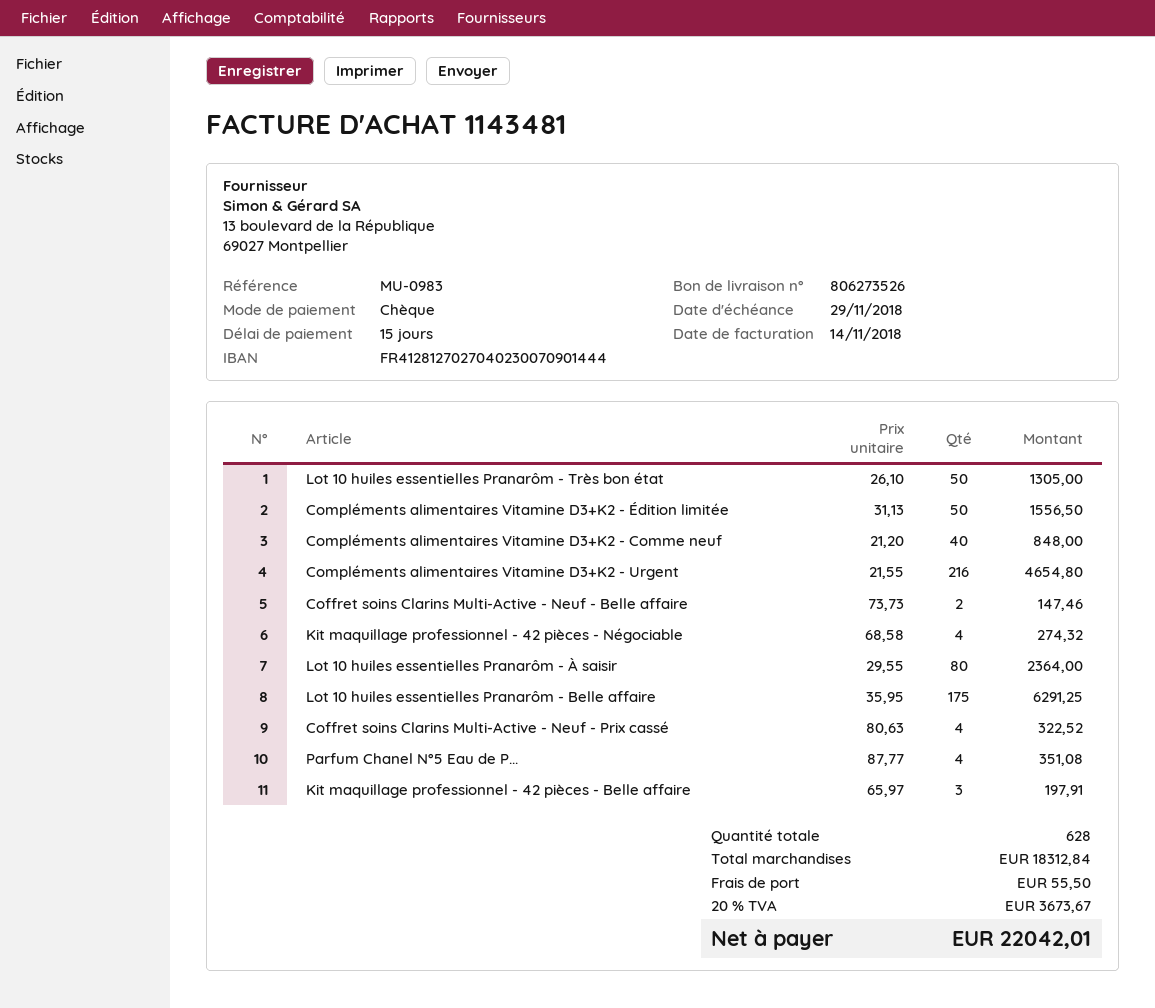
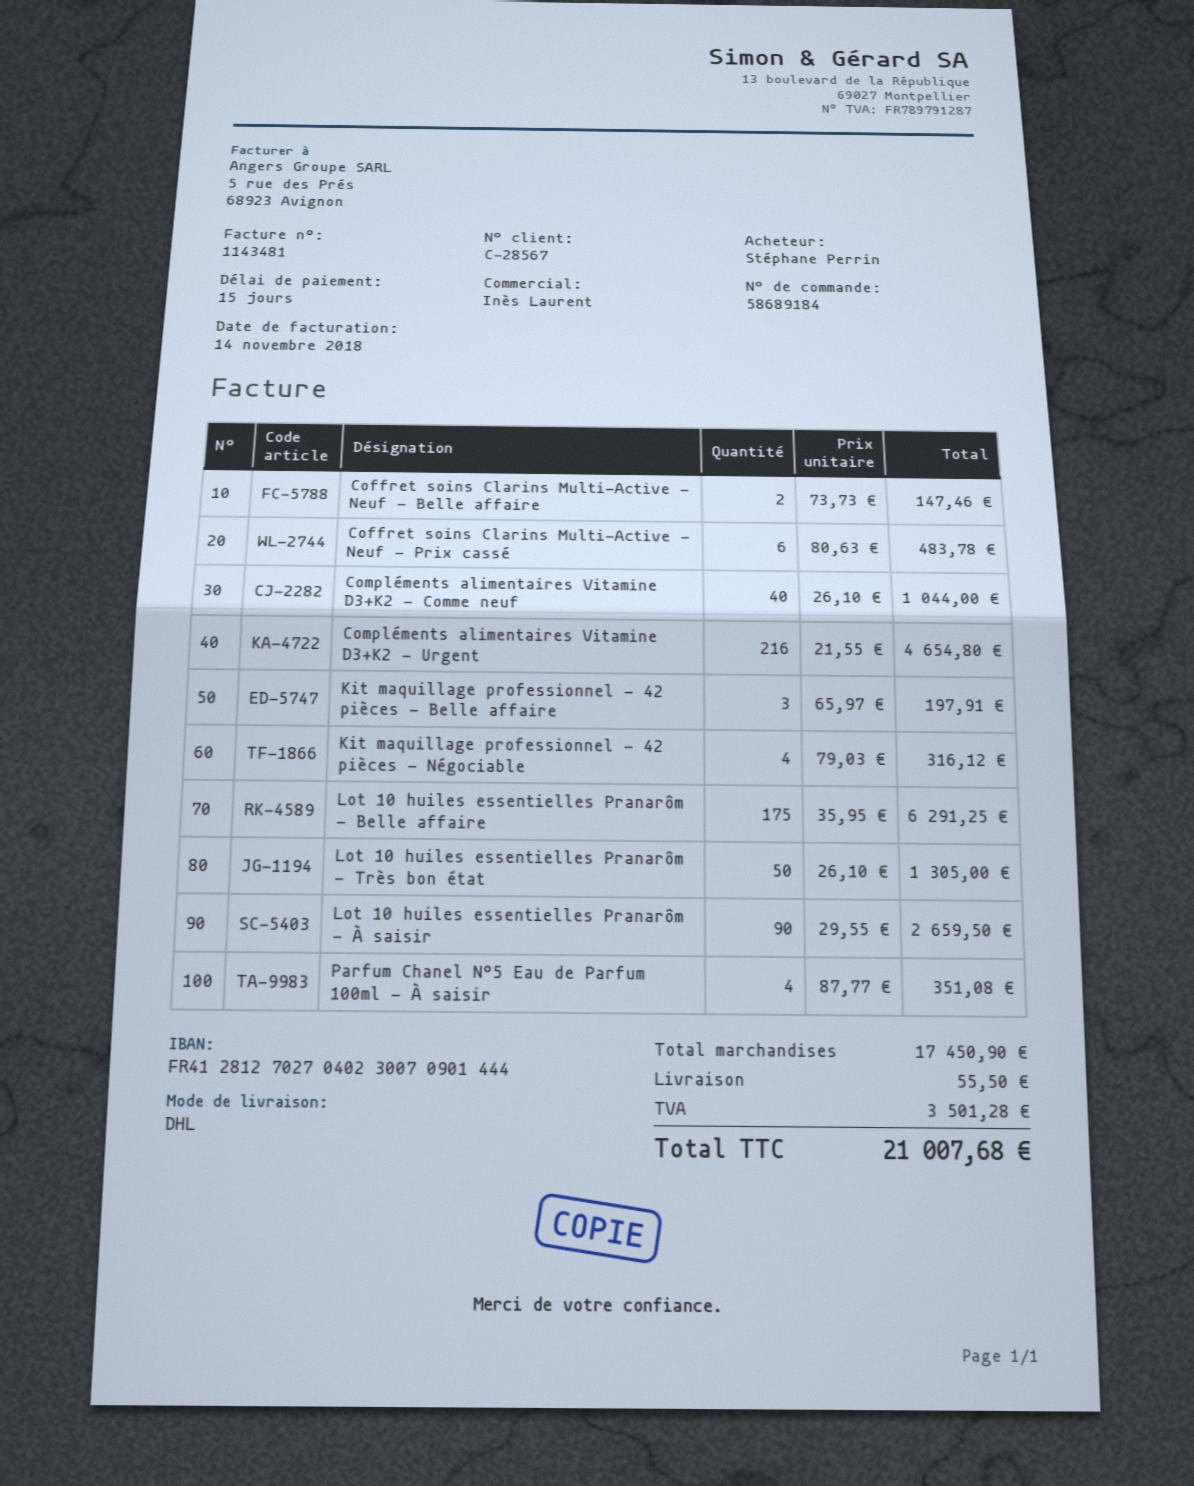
Compléments alimentaires Vitamine D3+K2 - Édition limitée: 50 x 31.13 = 1556.50 -> none
Compléments alimentaires Vitamine D3+K2 - Comme neuf: 40 x 21.20 = 848.00 -> 40 x 26.10 = 1044.00
Kit maquillage professionnel - 42 pièces - Négociable: 4 x 68.58 = 274.32 -> 4 x 79.03 = 316.12
Lot 10 huiles essentielles Pranarôm - À saisir: 80 x 29.55 = 2364.00 -> 90 x 29.55 = 2659.50
Coffret soins Clarins Multi-Active - Neuf - Prix cassé: 4 x 80.63 = 322.52 -> 6 x 80.63 = 483.78
subtotal: 18312.84 -> 17450.90
tax: 3673.67 -> 3501.28
total: 22042.01 -> 21007.68

